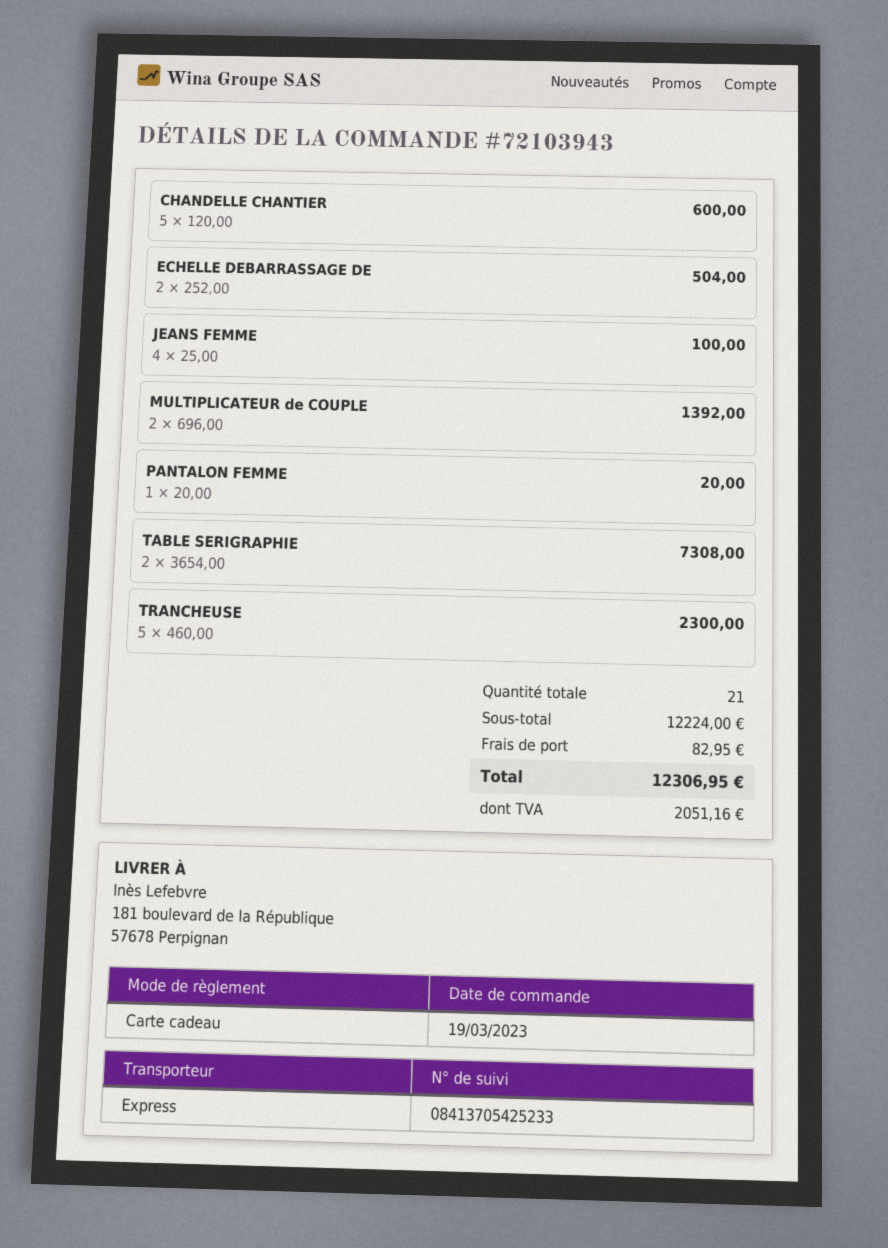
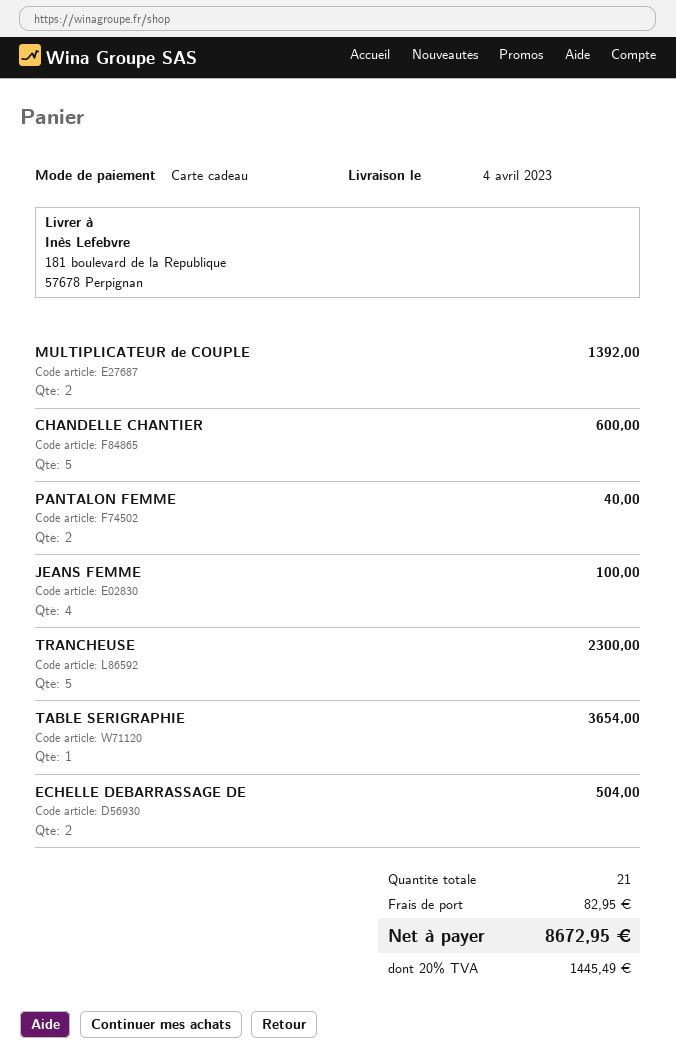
PANTALON FEMME: 1 for 20.00 -> 2 for 40.00
TABLE SERIGRAPHIE: 2 for 7308.00 -> 1 for 3654.00
tax: 2051.16 -> 1445.49
total: 12306.95 -> 8672.95

